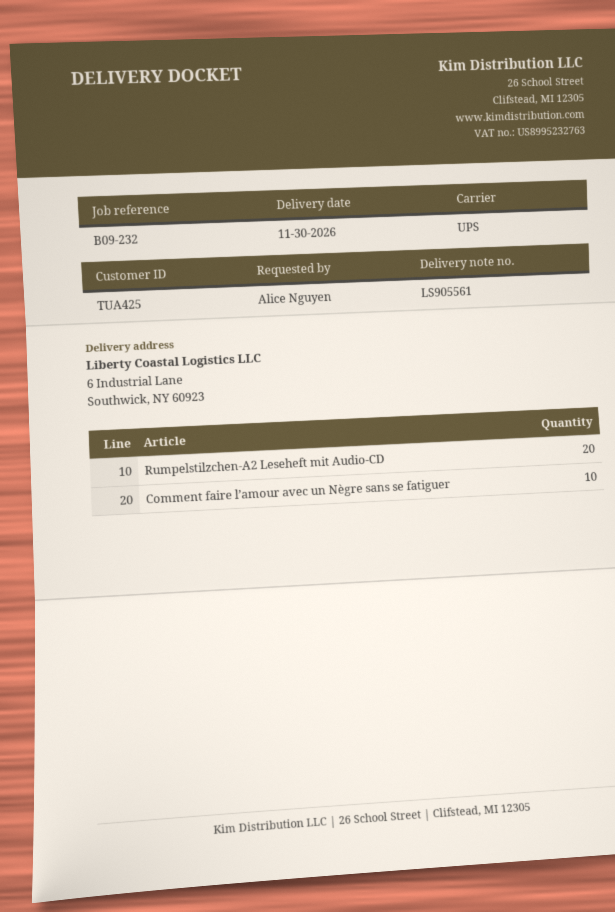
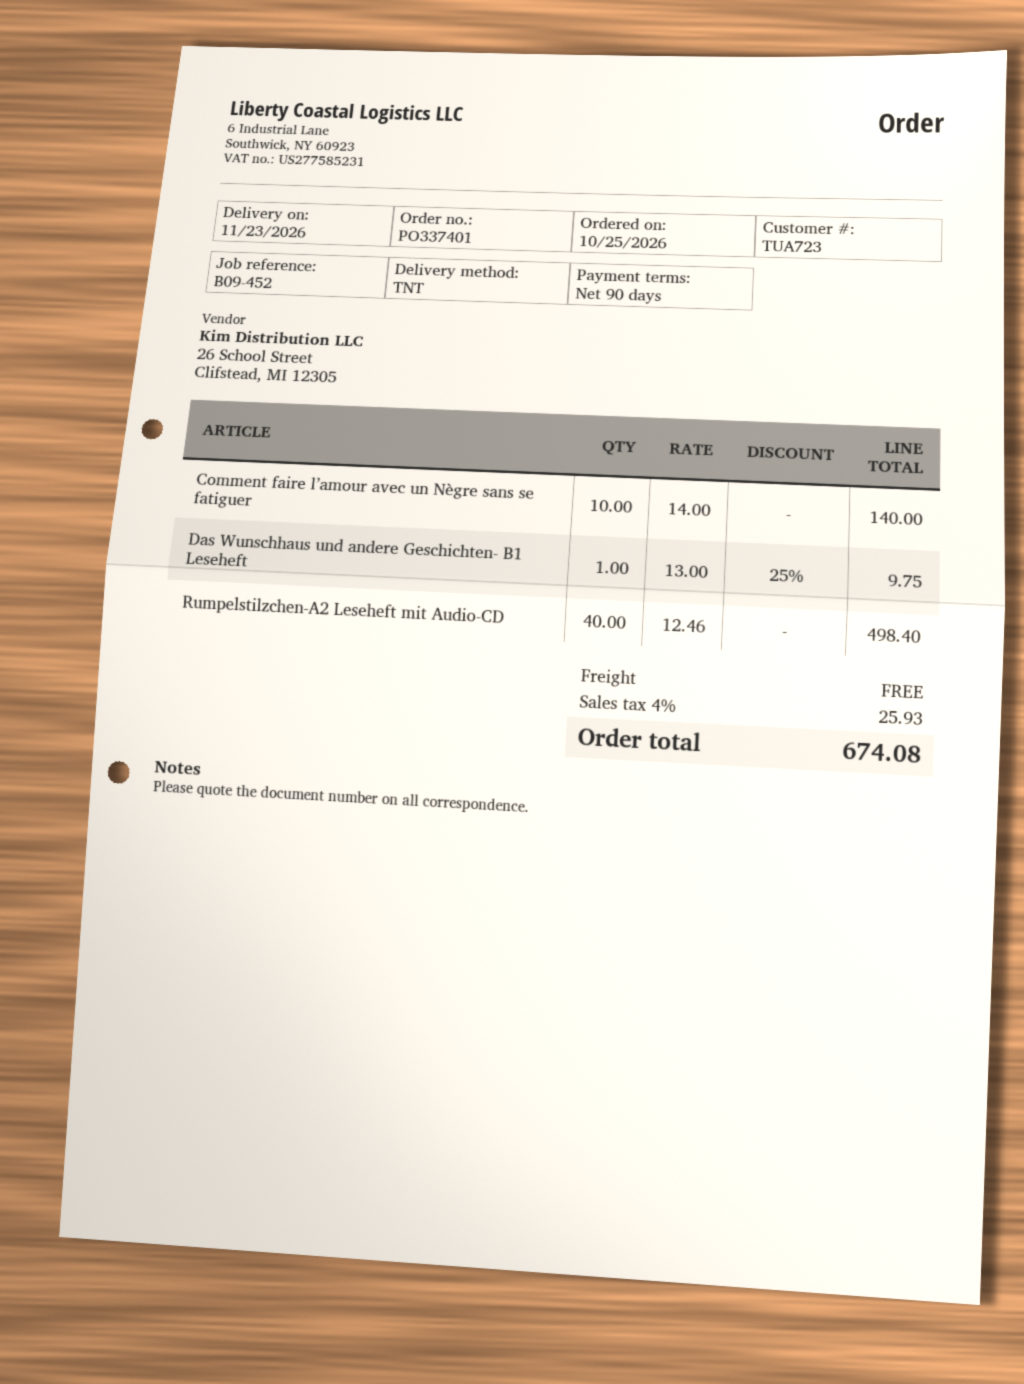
delivery date: 2026-11-30 -> 2026-11-23
customer number: TUA425 -> TUA723
reference: B09-232 -> B09-452
shipping method: UPS -> TNT
Rumpelstilzchen-A2 Leseheft mit Audio-CD: 20 -> 40
Das Wunschhaus und andere Geschichten- B1 Leseheft: none -> 1

